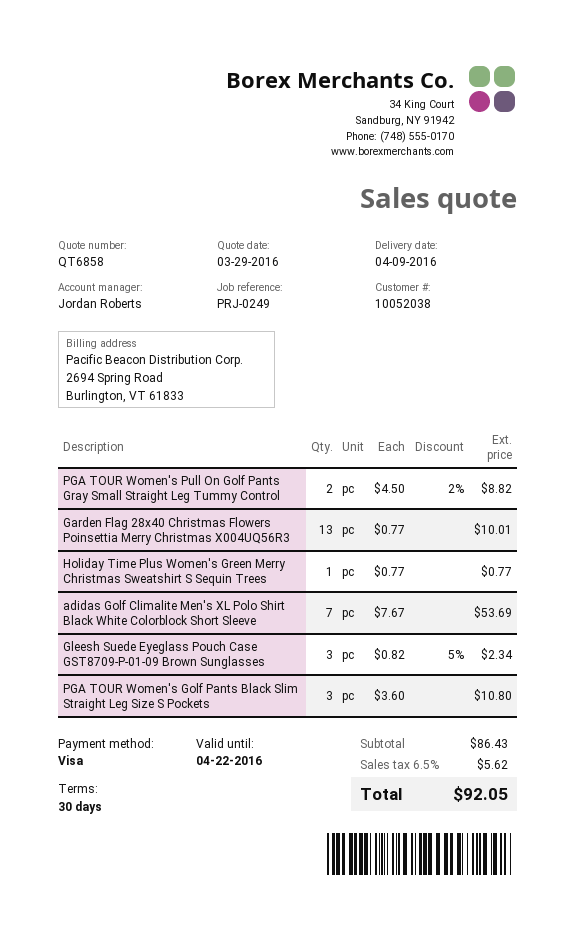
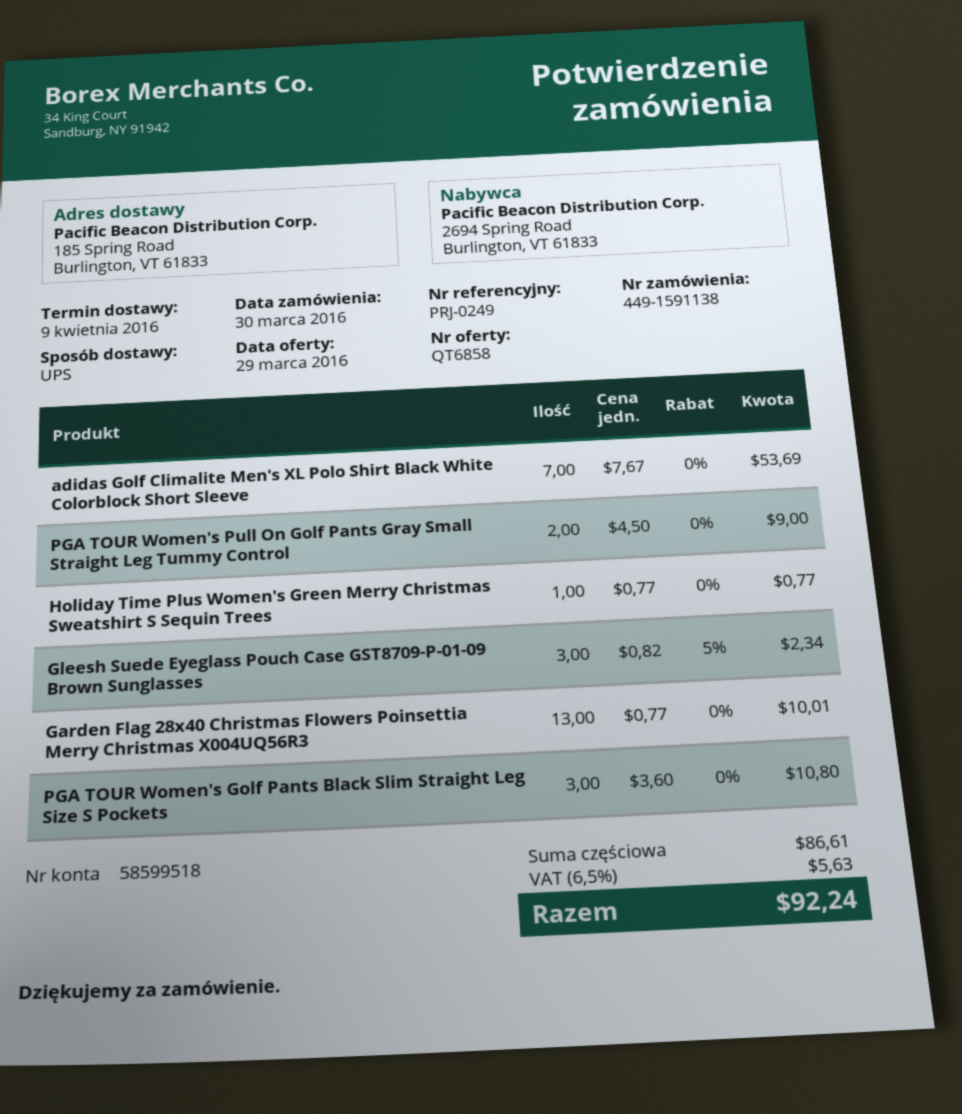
PGA TOUR Women's Pull On Golf Pants Gray Small Straight Leg Tummy Control: 2 x 4.50 - 2% = 8.82 -> 2 x 4.50 = 9.00
subtotal: 86.43 -> 86.61
tax: 6.5% = 5.62 -> 6.5% = 5.63
total: 92.05 -> 92.24

